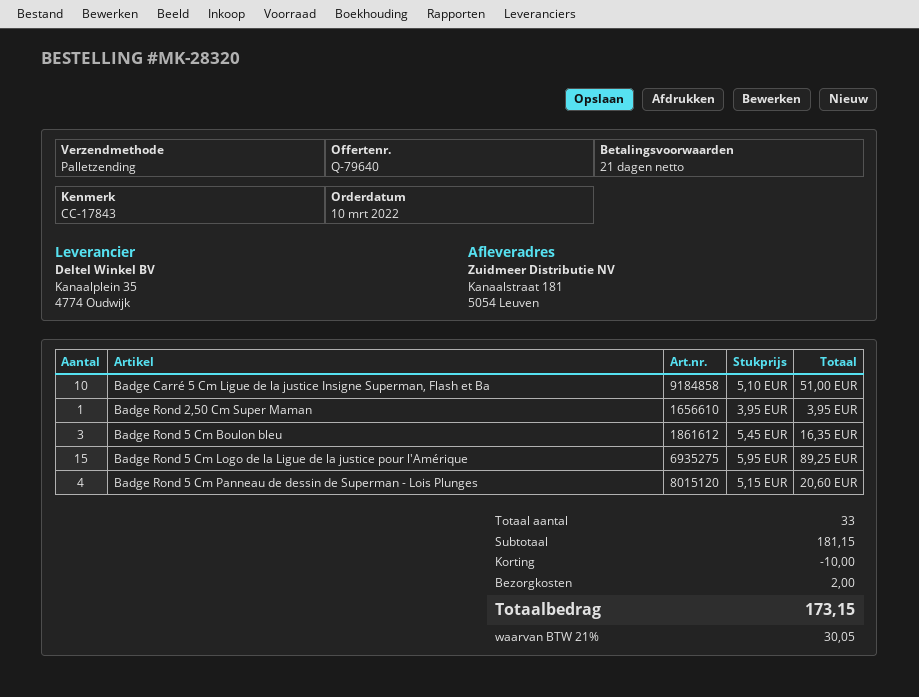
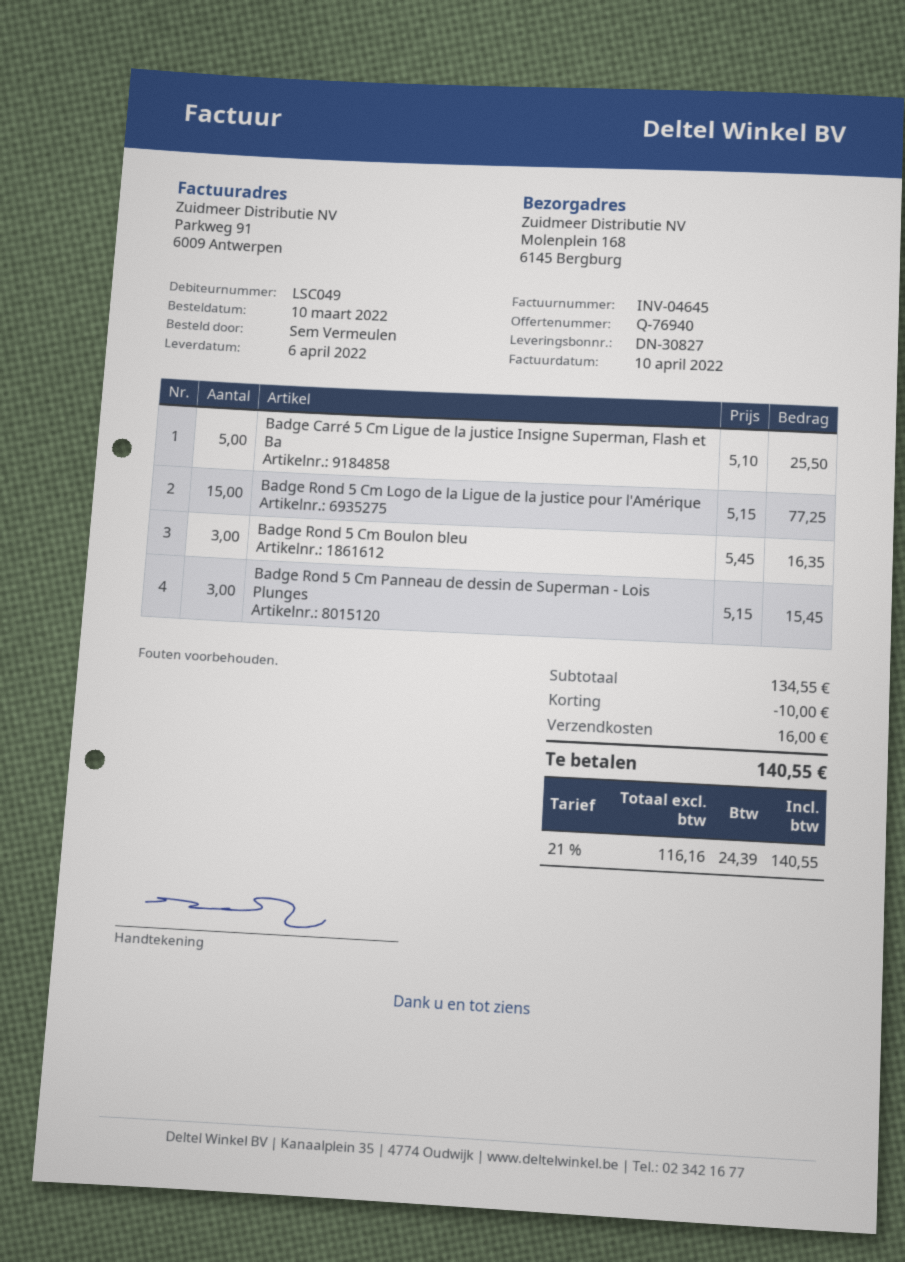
quote number: Q-79640 -> Q-76940
ship to: Kanaalstraat 181, 5054 Leuven -> Molenplein 168, 6145 Bergburg
Badge Carré 5 Cm Ligue de la justice Insigne Superman, Flash et Ba: 10 x 5.10 = 51.00 -> 5 x 5.10 = 25.50
Badge Rond 2,50 Cm Super Maman: 1 x 3.95 = 3.95 -> none
Badge Rond 5 Cm Logo de la Ligue de la justice pour l'Amérique: 15 x 5.95 = 89.25 -> 15 x 5.15 = 77.25
Badge Rond 5 Cm Panneau de dessin de Superman - Lois Plunges: 4 x 5.15 = 20.60 -> 3 x 5.15 = 15.45
subtotal: 181.15 -> 134.55
shipping: 2.00 -> 16.00
tax: 21% = 30.05 -> 21% = 24.39
total: 173.15 -> 140.55

